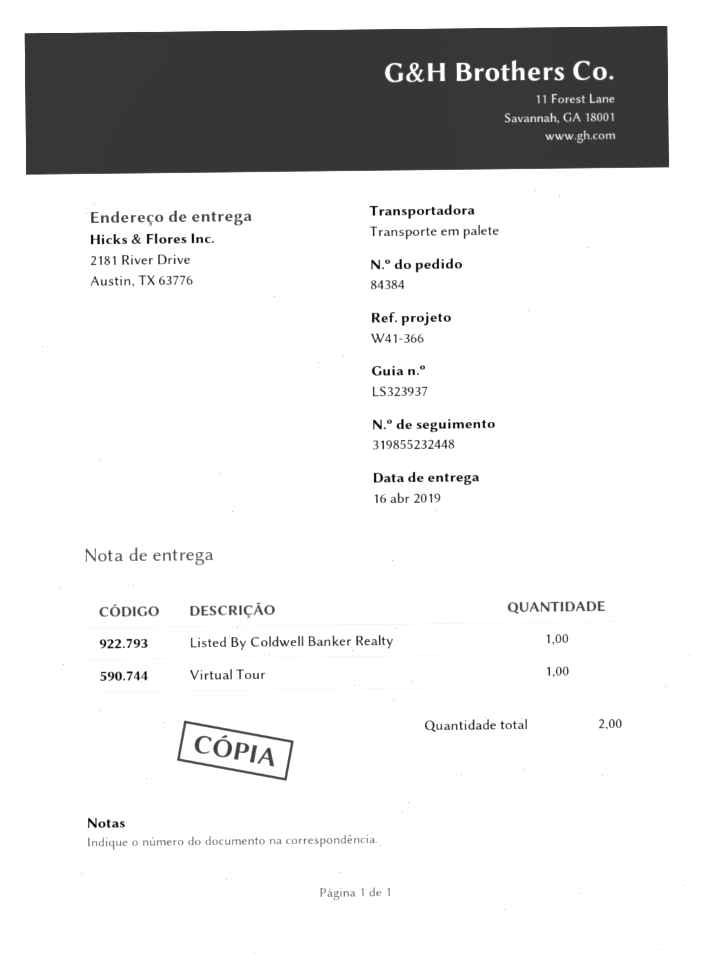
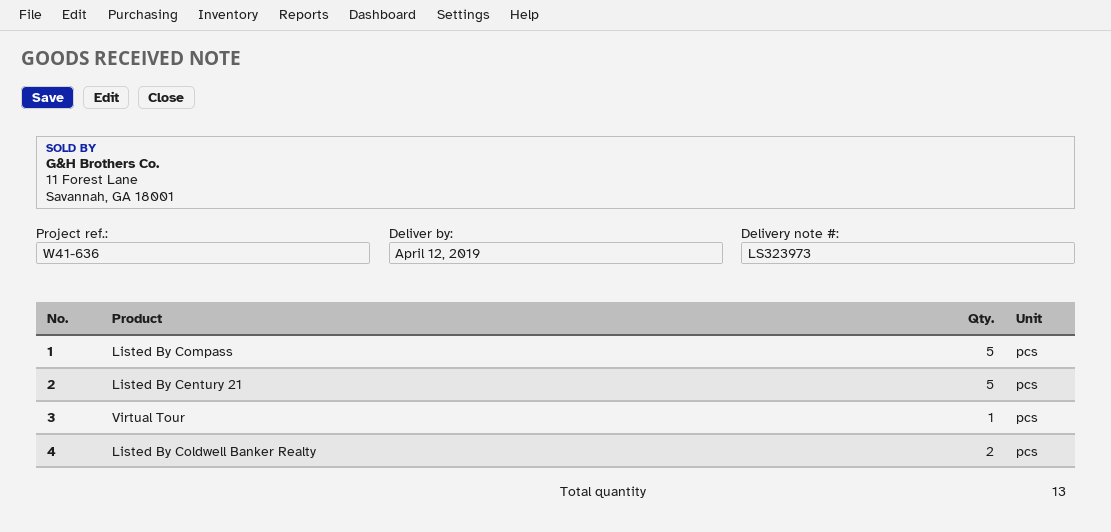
delivery note number: LS323937 -> LS323973
delivery date: 2019-04-16 -> 2019-04-12
reference: W41-366 -> W41-636
Listed By Coldwell Banker Realty: 1 -> 2
Listed By Compass: none -> 5
Listed By Century 21: none -> 5
total quantity: 2 -> 13

